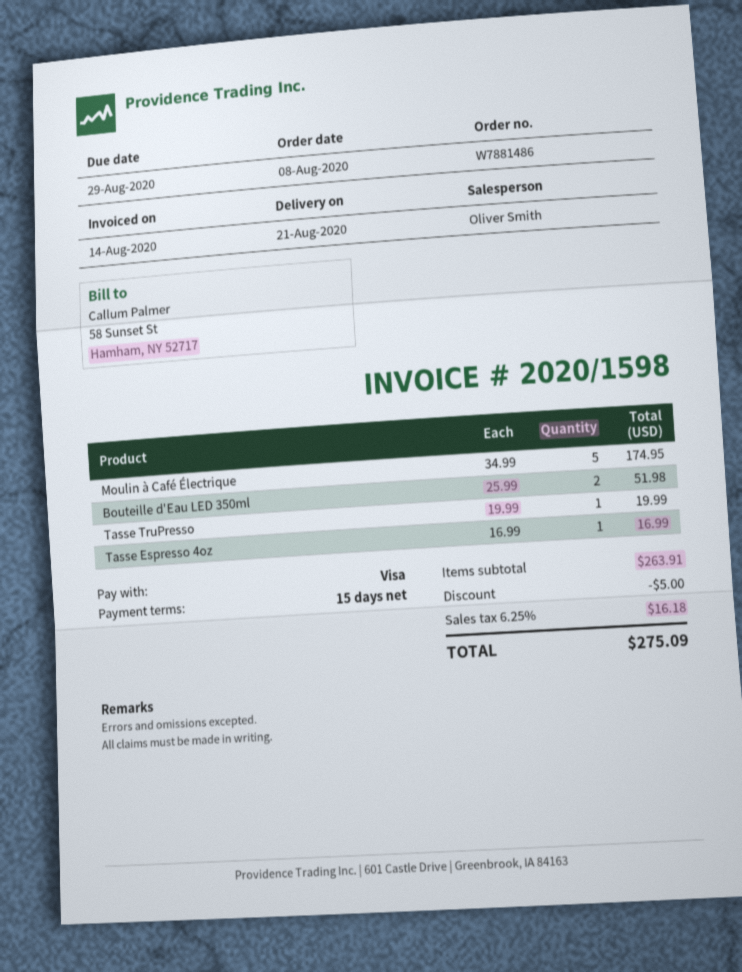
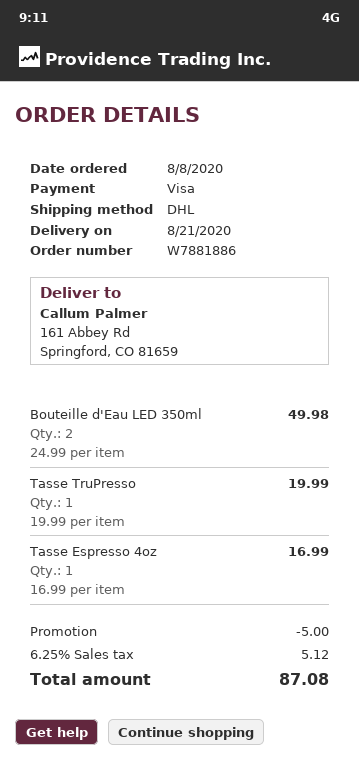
order number: W7881486 -> W7881886
Moulin à Café Électrique: 5 x 34.99 = 174.95 -> none
Bouteille d'Eau LED 350ml: 2 x 25.99 = 51.98 -> 2 x 24.99 = 49.98
tax: 6.25% = 16.18 -> 6.25% = 5.12
total: 275.09 -> 87.08

